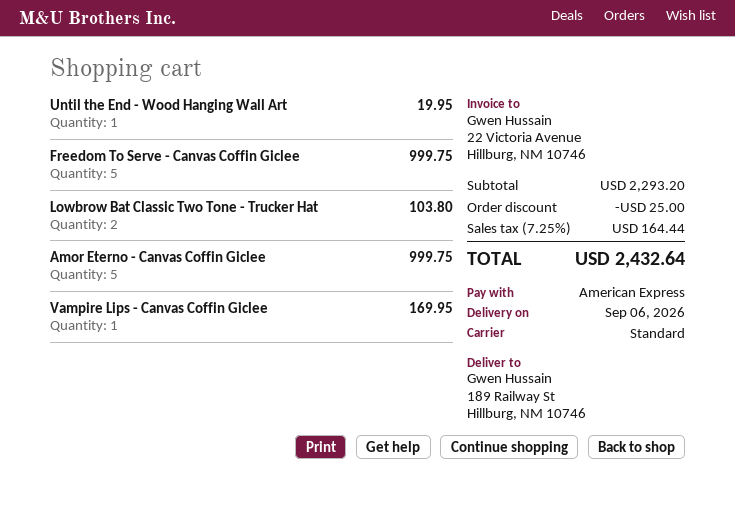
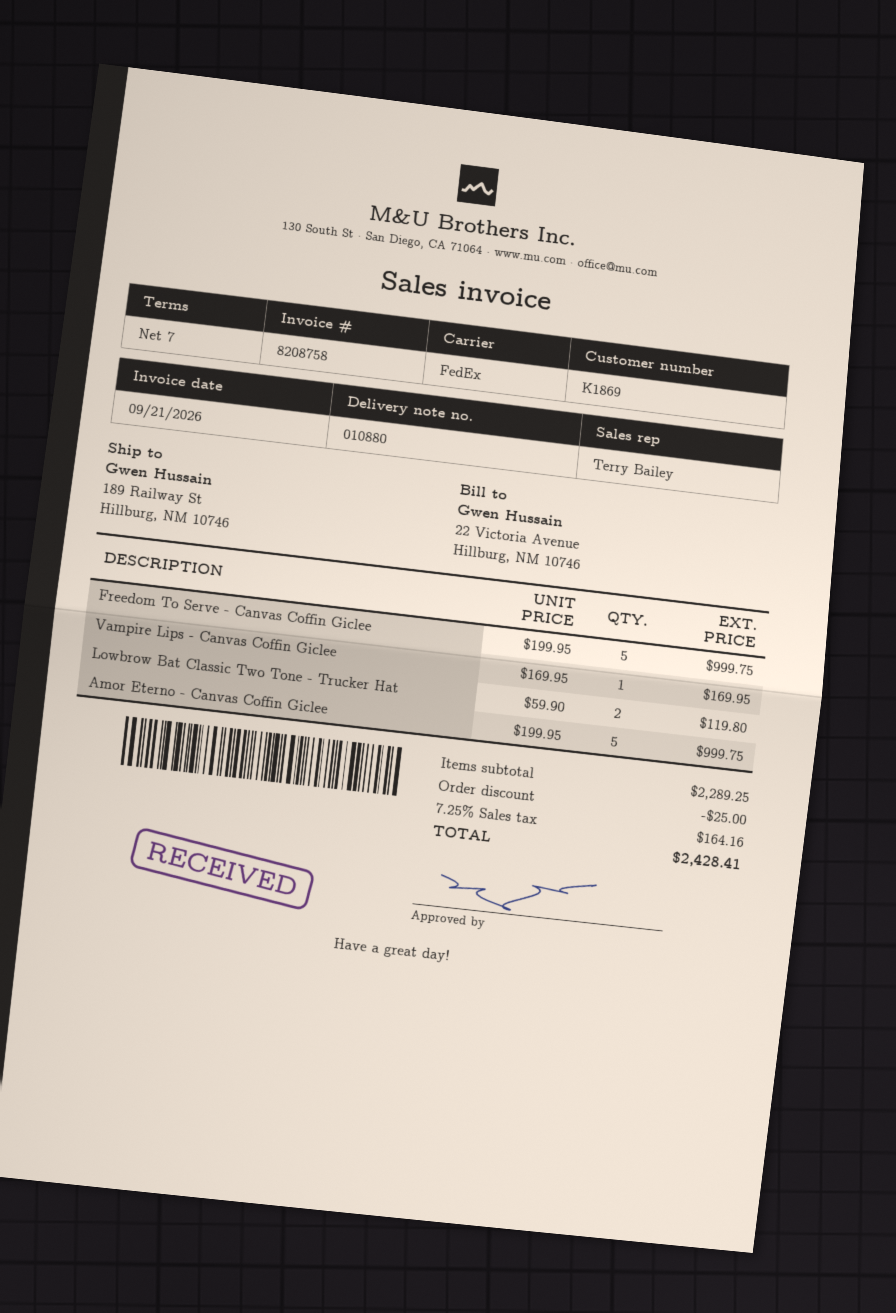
shipping method: standard -> FedEx
Until the End - Wood Hanging Wall Art: 1 for 19.95 -> none
Lowbrow Bat Classic Two Tone - Trucker Hat: 2 for 103.80 -> 2 for 119.80
subtotal: 2293.20 -> 2289.25
tax: 7.25% = 164.44 -> 7.25% = 164.16
total: 2432.64 -> 2428.41

